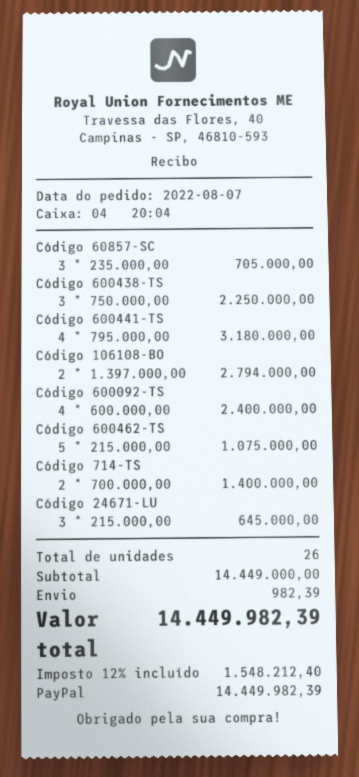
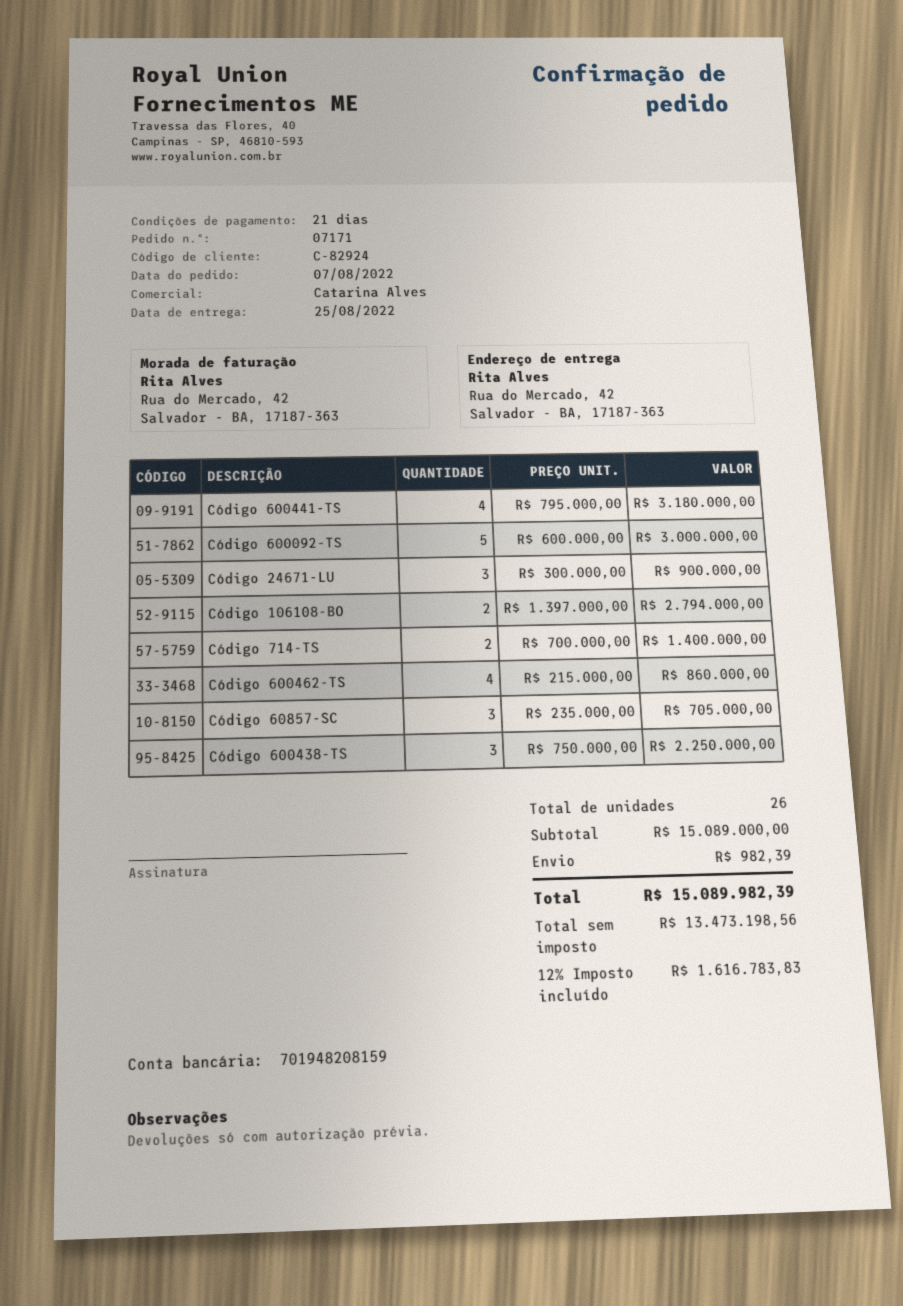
Código 600092-TS: 4 x 600000.00 = 2400000.00 -> 5 x 600000.00 = 3000000.00
Código 600462-TS: 5 x 215000.00 = 1075000.00 -> 4 x 215000.00 = 860000.00
Código 24671-LU: 3 x 215000.00 = 645000.00 -> 3 x 300000.00 = 900000.00
subtotal: 14449000.00 -> 15089000.00
tax: 12% = 1548212.40 -> 12% = 1616783.83
total: 14449982.39 -> 15089982.39

